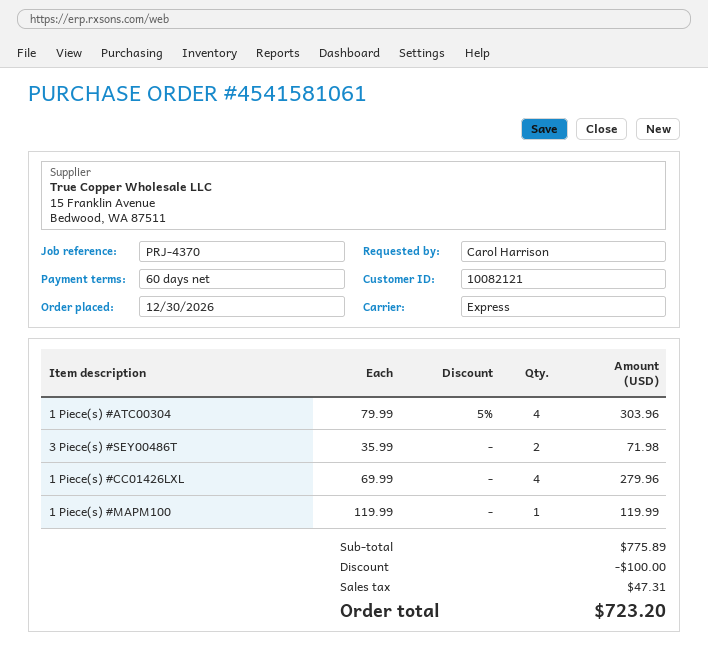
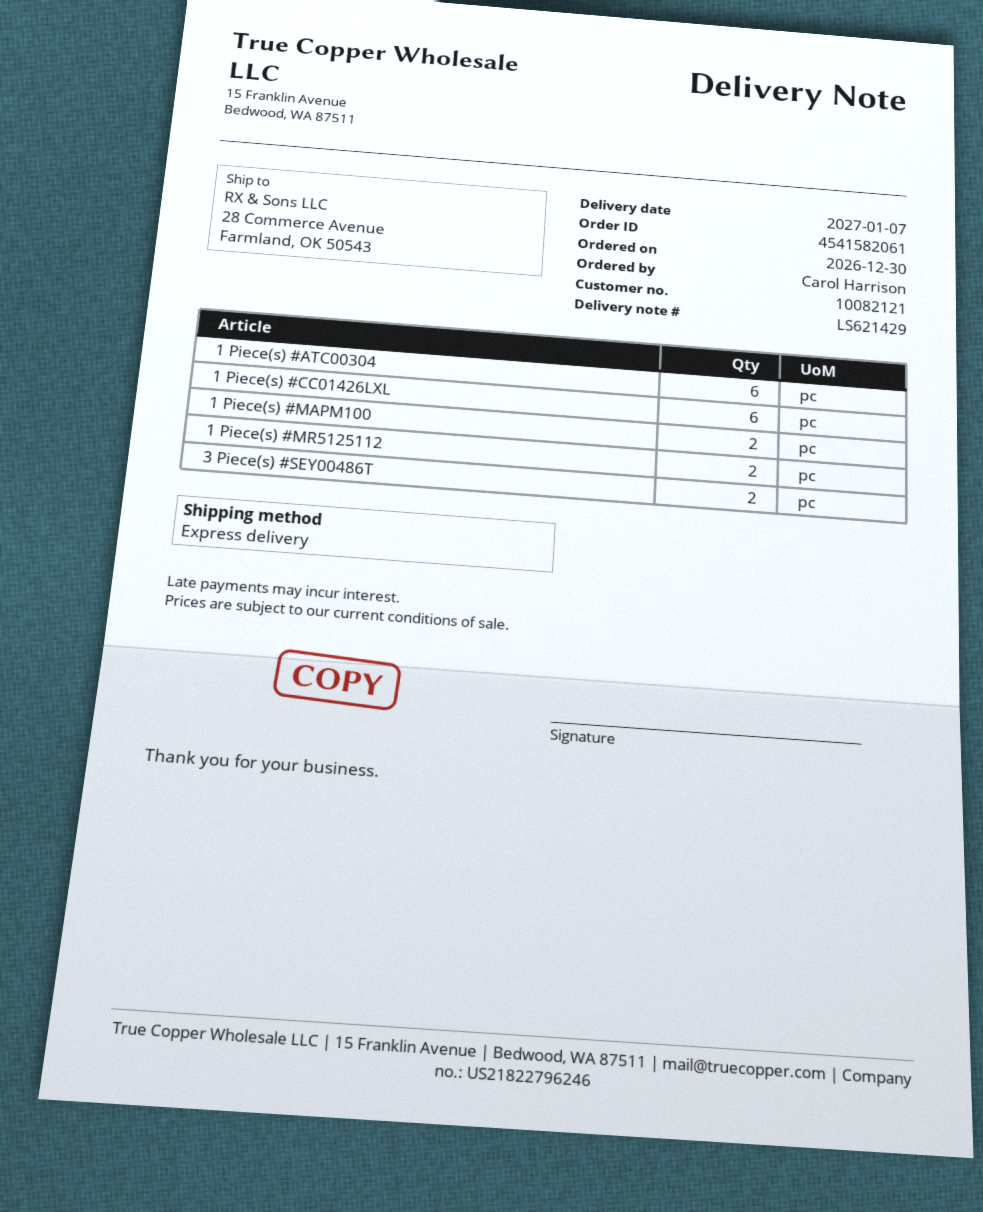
order number: 4541581061 -> 4541582061
1 Piece(s) #ATC00304: 4 -> 6
1 Piece(s) #CC01426LXL: 4 -> 6
1 Piece(s) #MAPM100: 1 -> 2
1 Piece(s) #MR5125112: none -> 2

